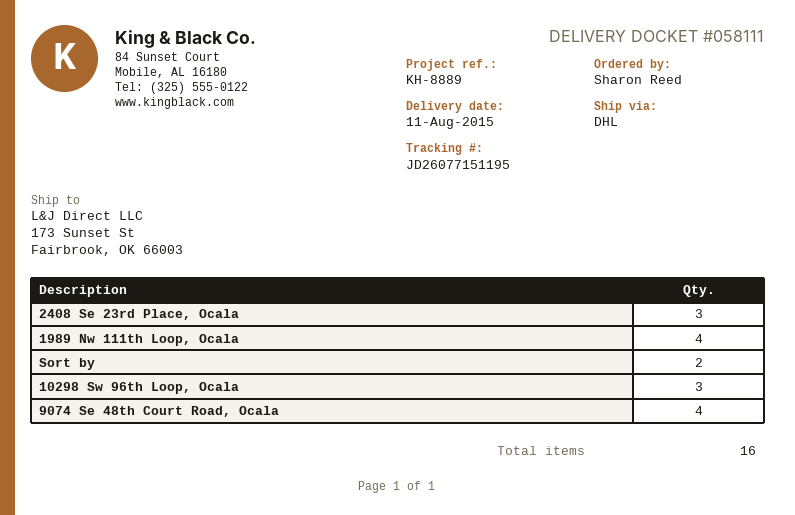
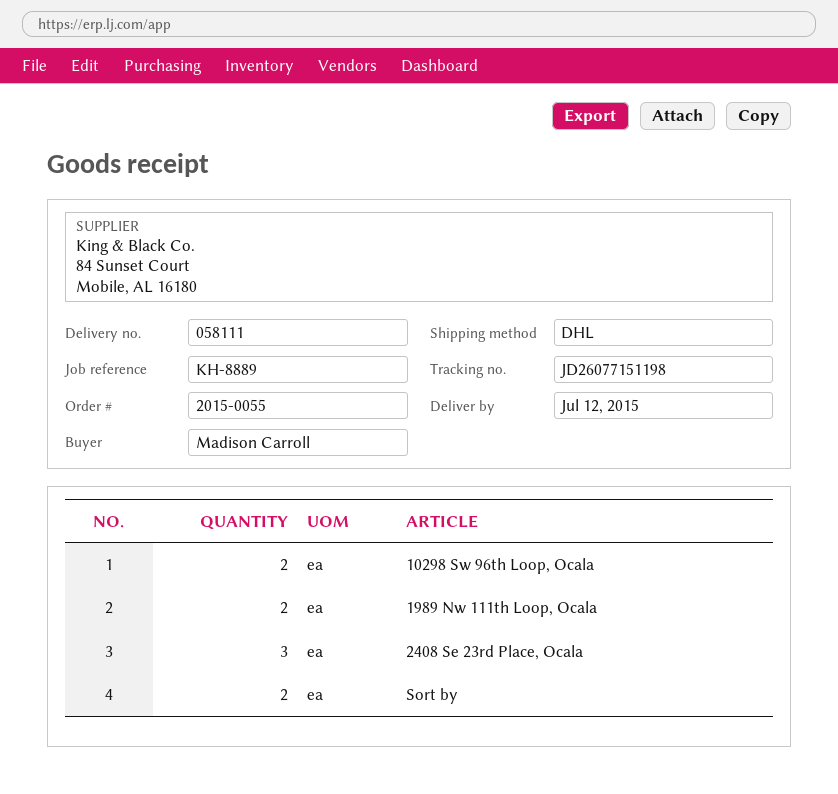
delivery date: 2015-08-11 -> 2015-07-12
ordered by: Sharon Reed -> Madison Carroll
tracking number: JD26077151195 -> JD26077151198
1989 Nw 111th Loop, Ocala: 4 -> 2
10298 Sw 96th Loop, Ocala: 3 -> 2
9074 Se 48th Court Road, Ocala: 4 -> none

